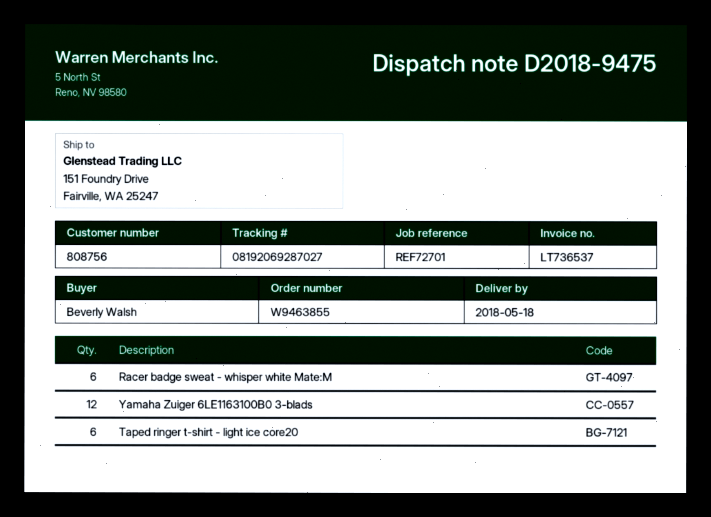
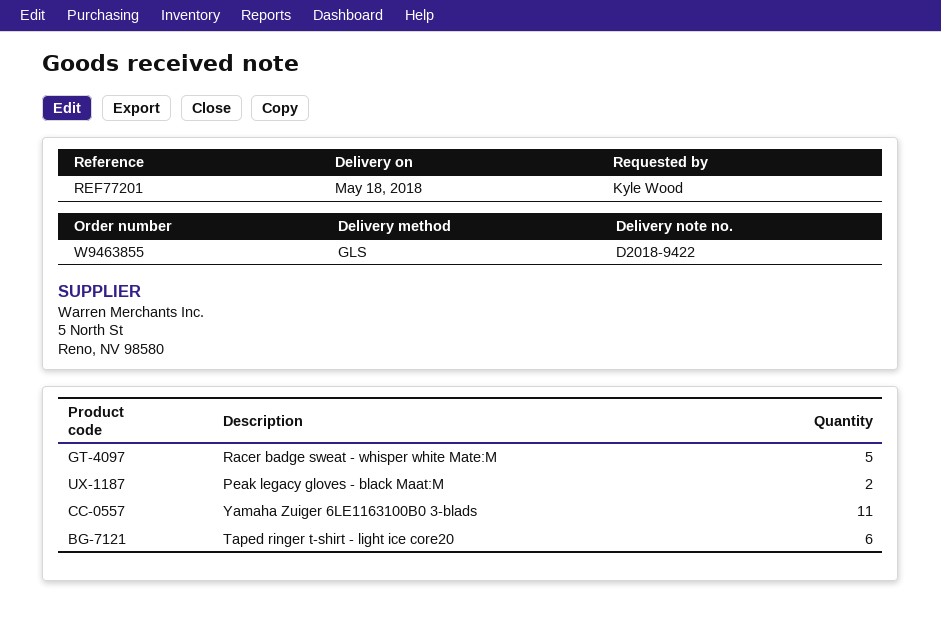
delivery note number: D2018-9475 -> D2018-9422
reference: REF72701 -> REF77201
ordered by: Beverly Walsh -> Kyle Wood
Racer badge sweat - whisper white Mate:M: 6 -> 5
Yamaha Zuiger 6LE1163100B0 3-blads: 12 -> 11
Peak legacy gloves - black Maat:M: none -> 2

